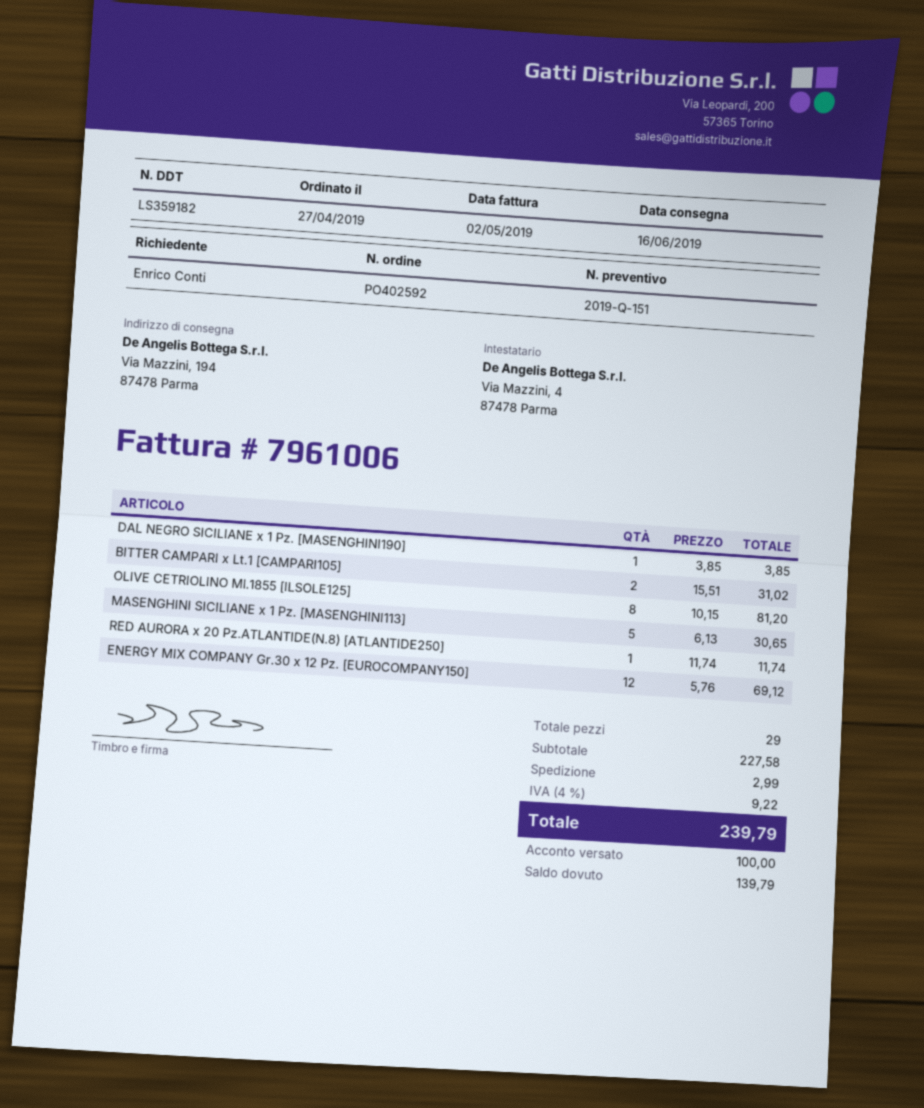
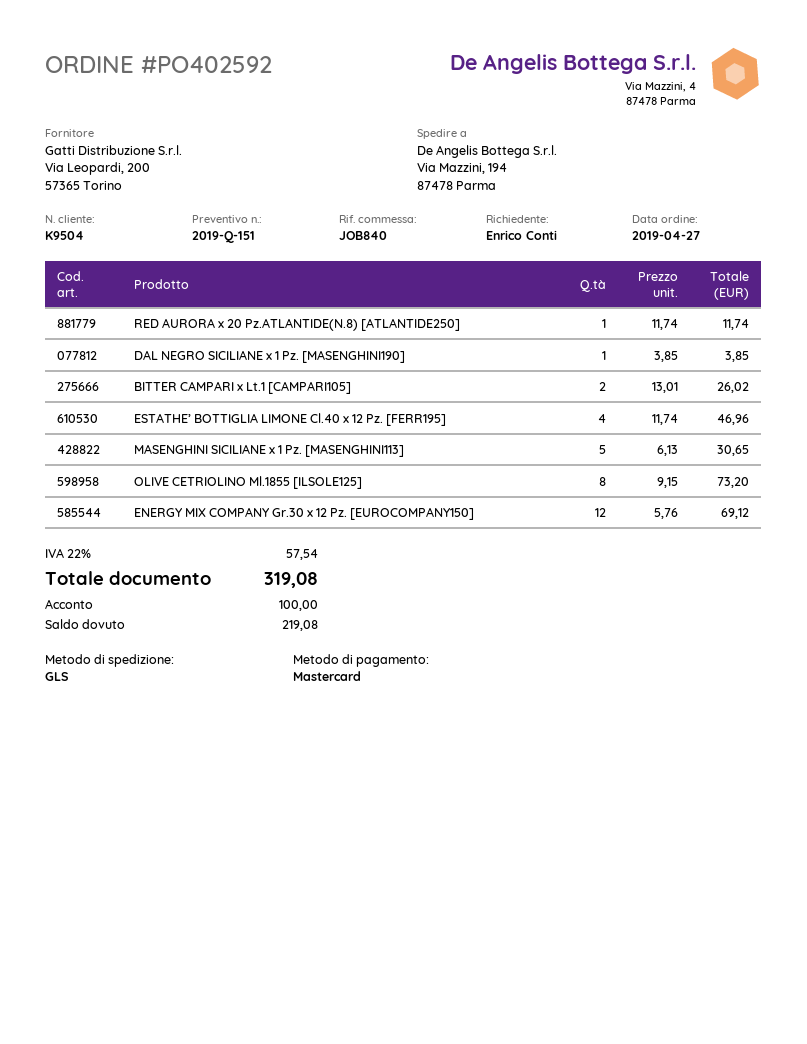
BITTER CAMPARI x Lt.1 [CAMPARI105]: 2 x 15.51 = 31.02 -> 2 x 13.01 = 26.02
OLIVE CETRIOLINO Ml.1855 [ILSOLE125]: 8 x 10.15 = 81.20 -> 8 x 9.15 = 73.20
ESTATHE’ BOTTIGLIA LIMONE Cl.40 x 12 Pz. [FERR195]: none -> 4 x 11.74 = 46.96
shipping: 2.99 -> none
tax: 4% = 9.22 -> 22% = 57.54
total: 239.79 -> 319.08
balance: 139.79 -> 219.08

